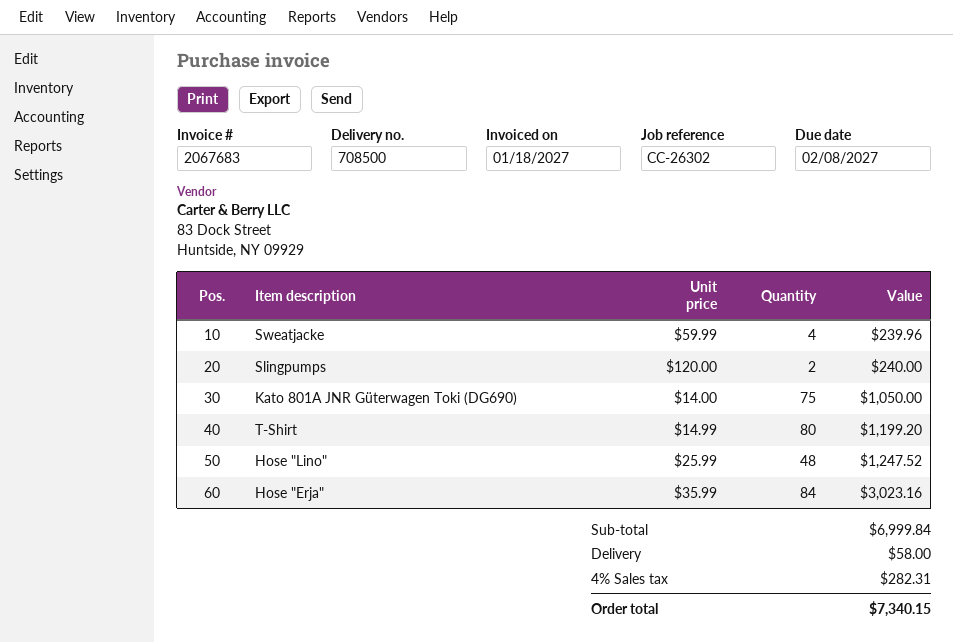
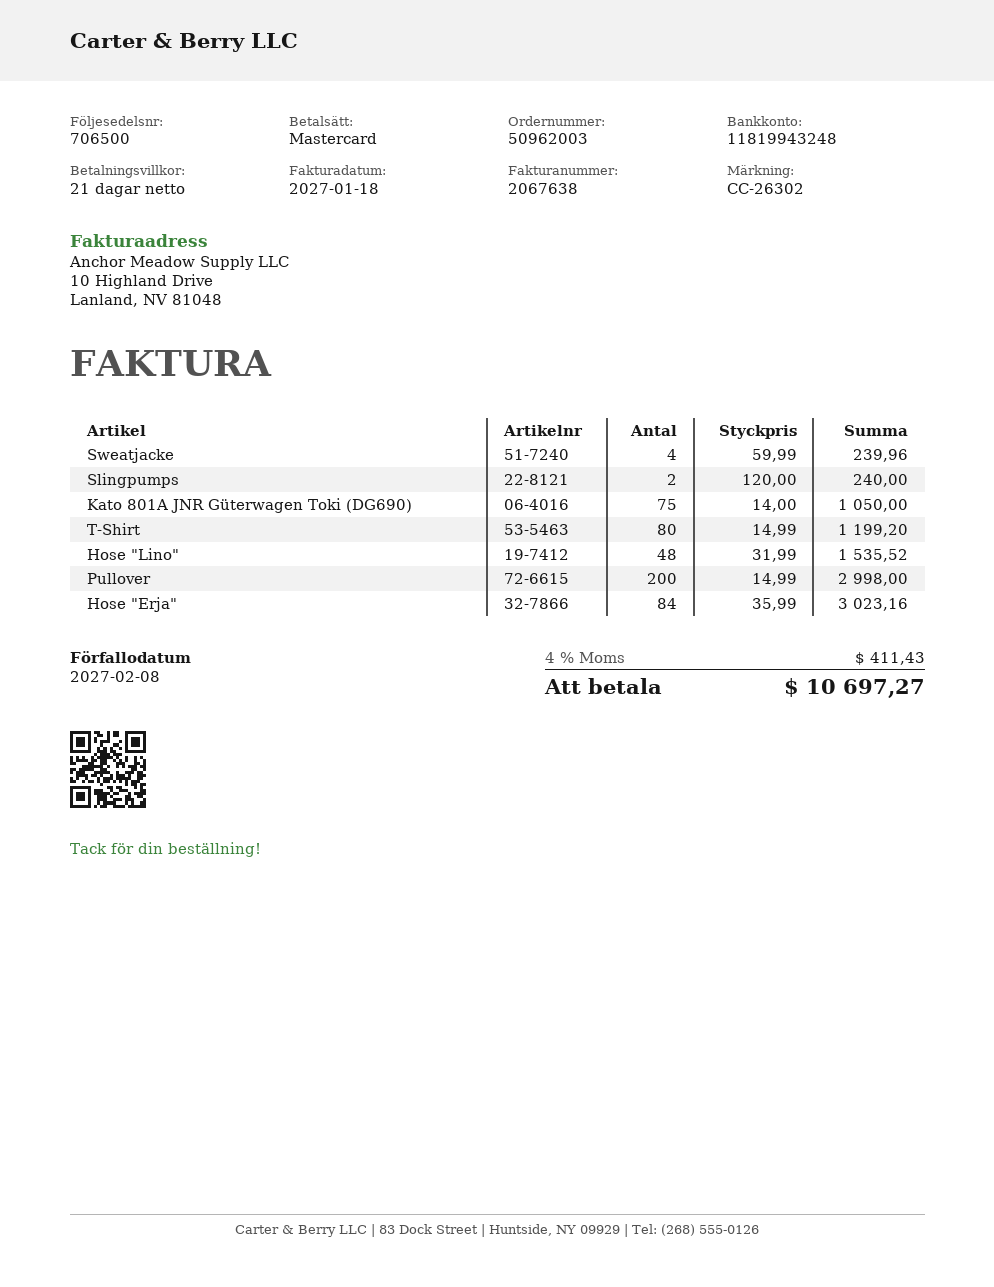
delivery note number: 708500 -> 706500
invoice number: 2067683 -> 2067638
Hose "Lino": 48 x 25.99 = 1247.52 -> 48 x 31.99 = 1535.52
Pullover: none -> 200 x 14.99 = 2998.00
shipping: 58.00 -> none
tax: 4% = 282.31 -> 4% = 411.43
total: 7340.15 -> 10697.27

